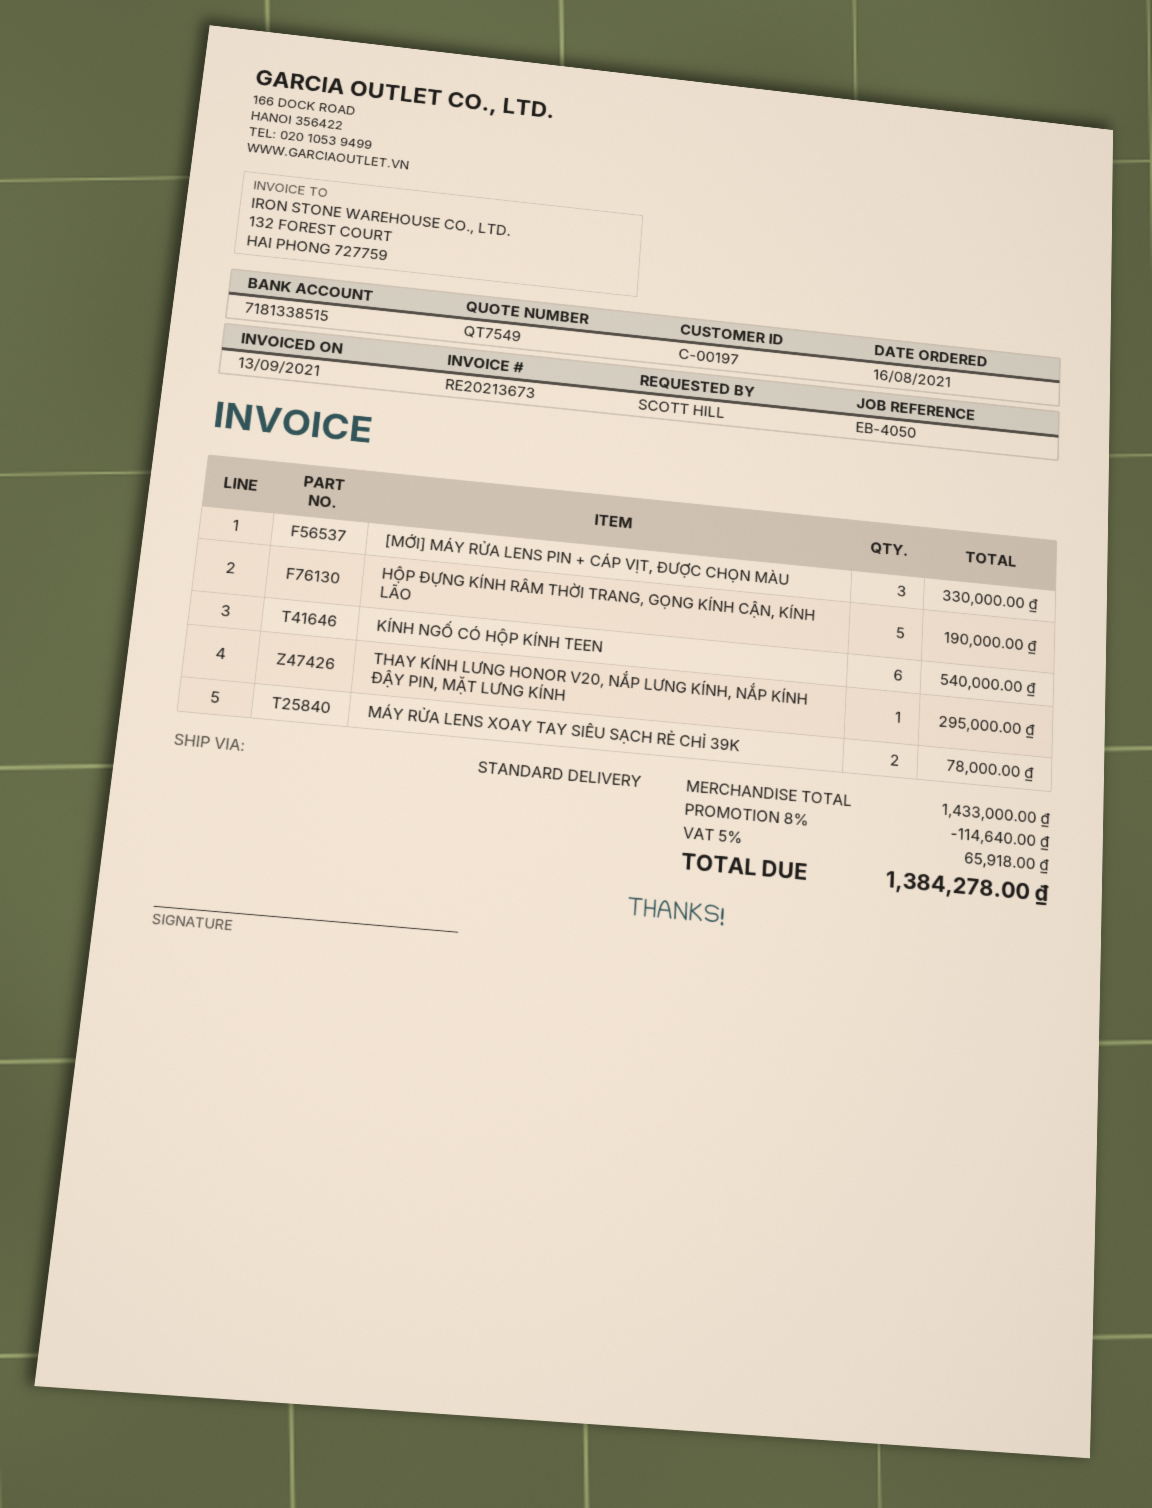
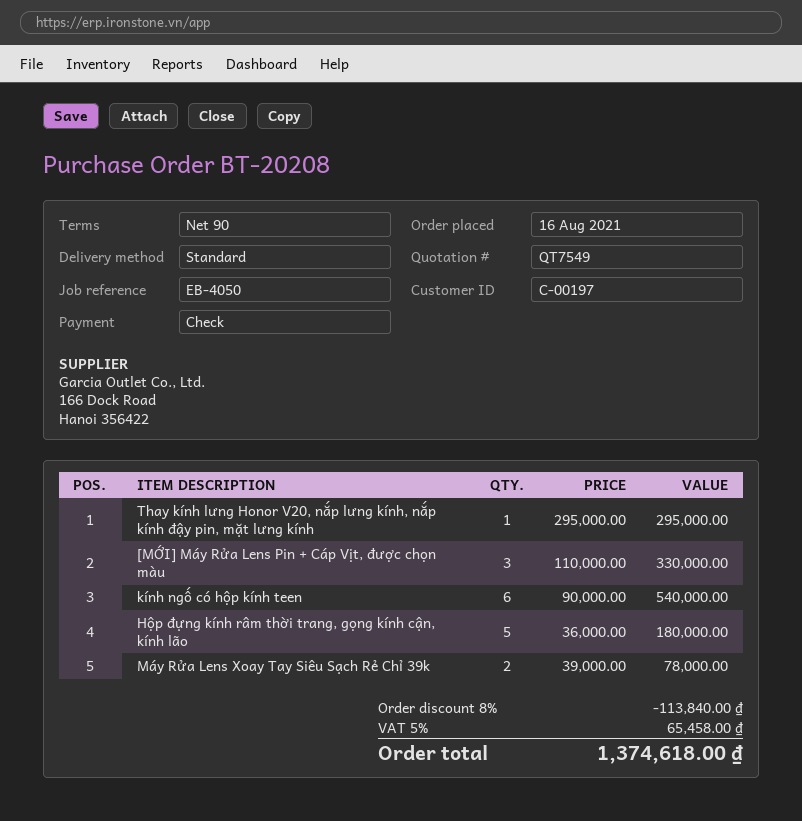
HỘP ĐỰNG KÍNH RÂM THỜI TRANG, GỌNG KÍNH CẬN, KÍNH LÃO: 5 for 190000.00 -> 5 for 180000.00
discount: 8% = 114640.00 -> 8% = 113840.00
tax: 5% = 65918.00 -> 5% = 65458.00
total: 1384278.00 -> 1374618.00

